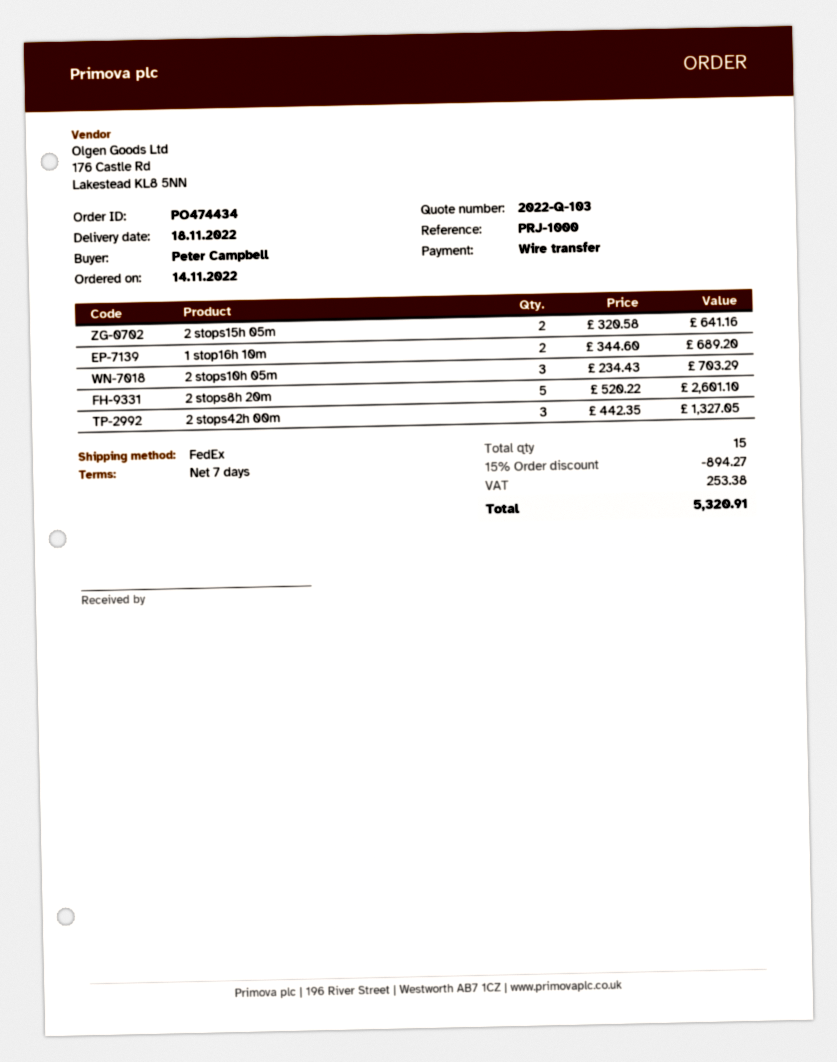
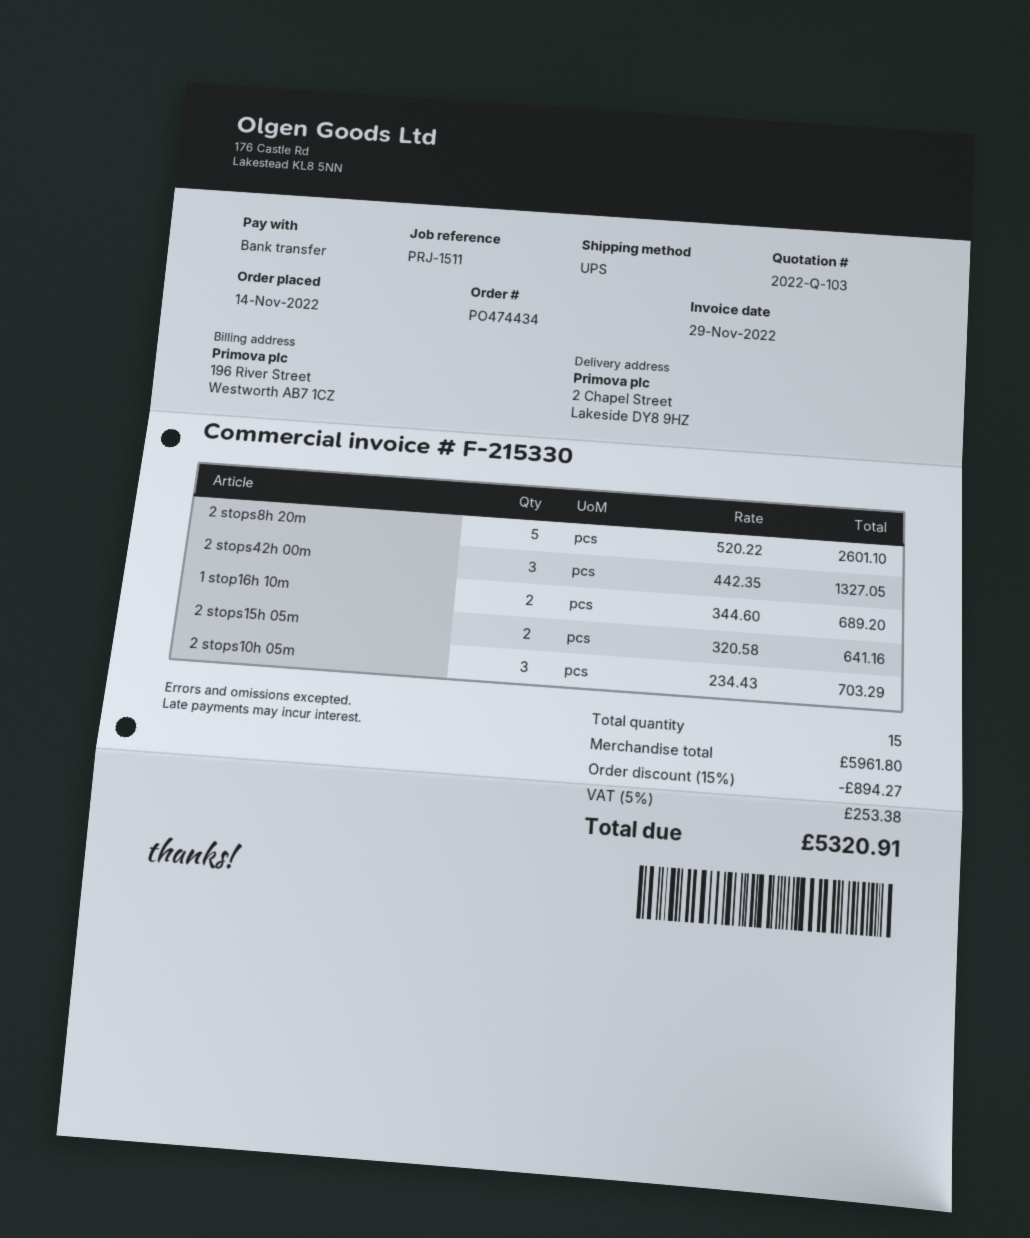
reference: PRJ-1000 -> PRJ-1511
shipping method: FedEx -> UPS

